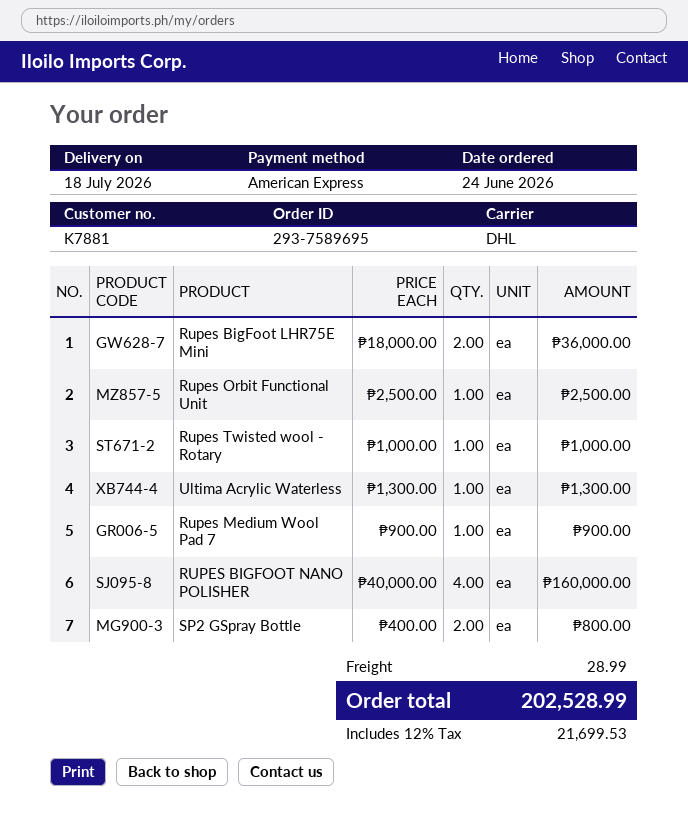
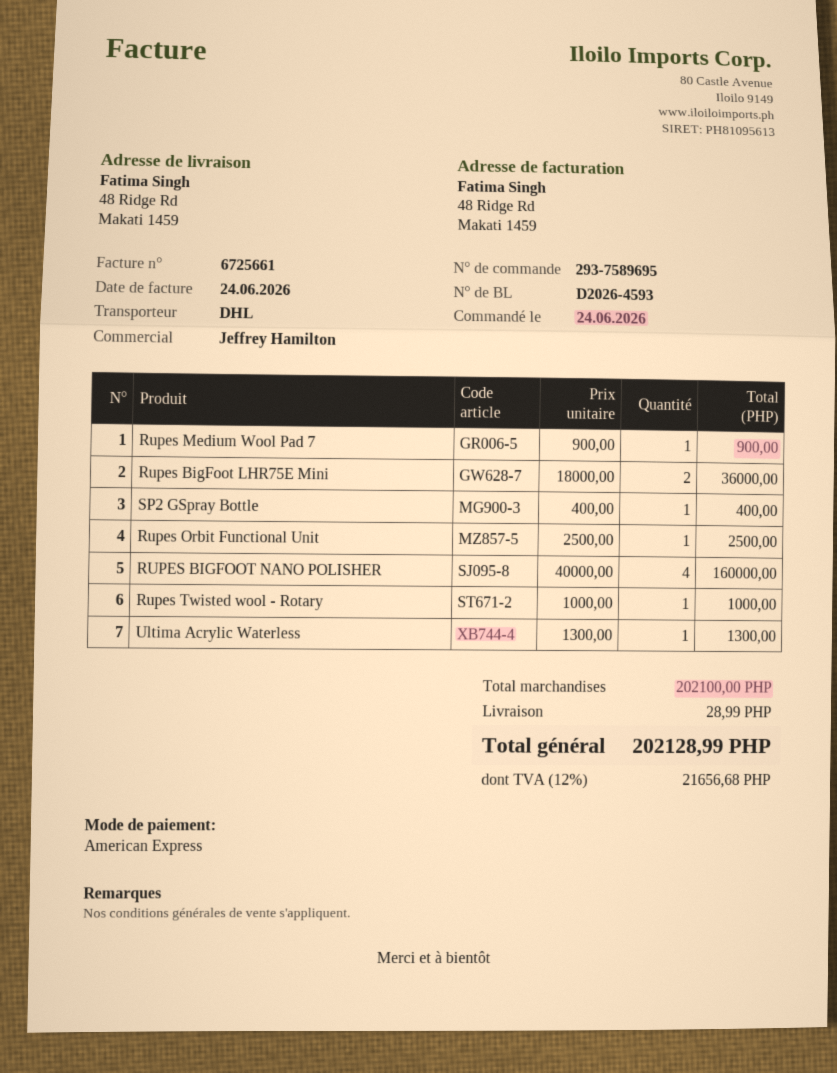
SP2 GSpray Bottle: 2 x 400.00 = 800.00 -> 1 x 400.00 = 400.00
tax: 12% = 21699.53 -> 12% = 21656.68
total: 202528.99 -> 202128.99

